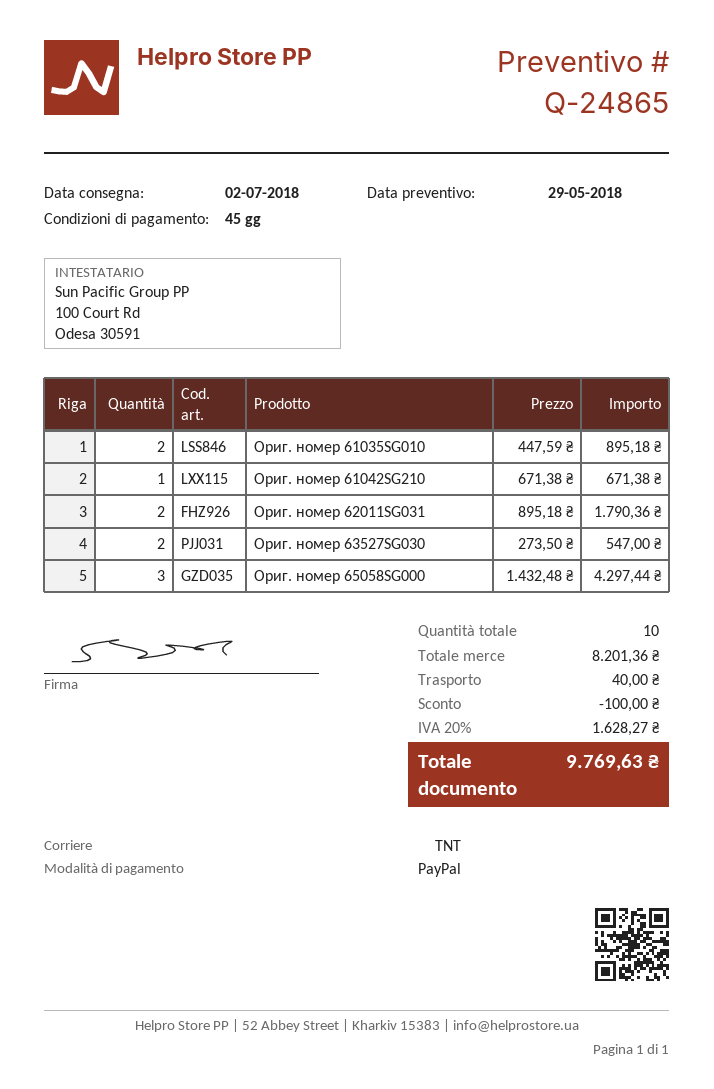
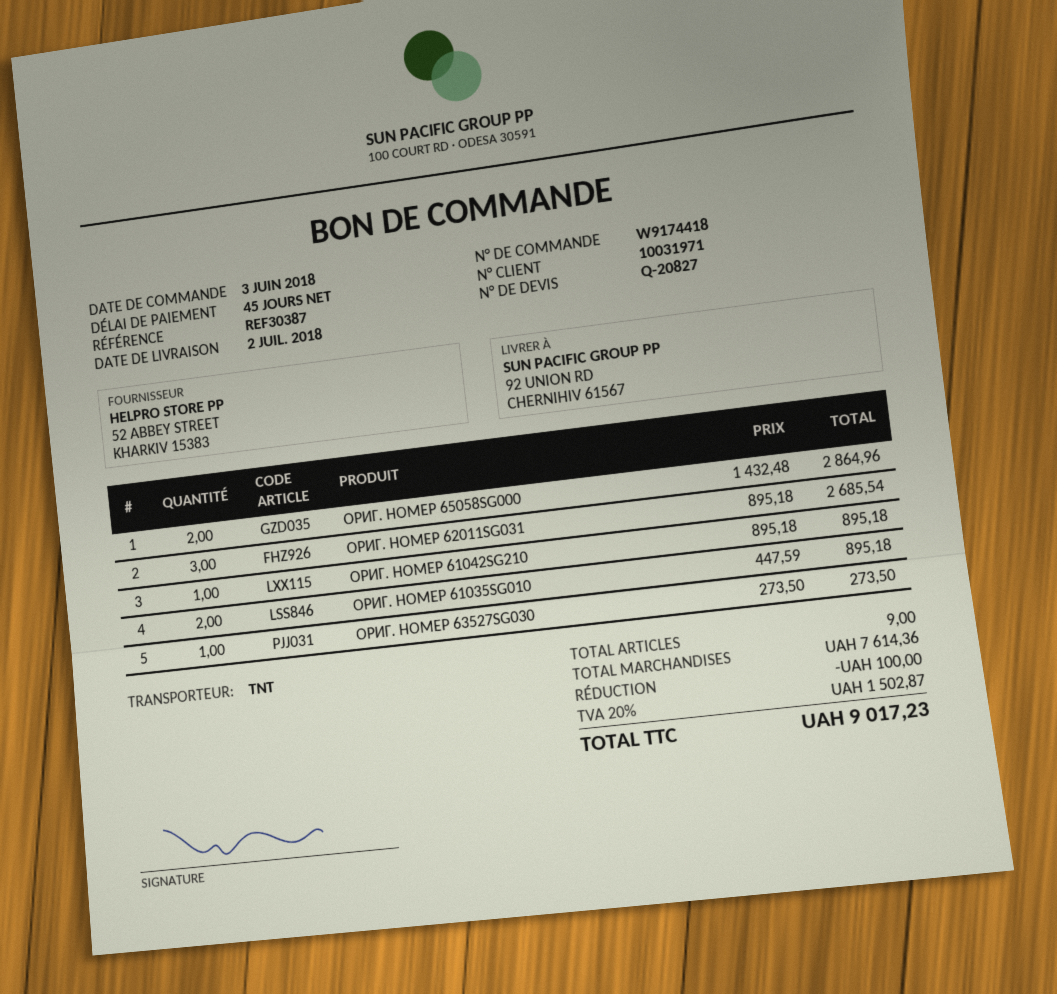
quote number: Q-24865 -> Q-20827
Ориг. номер 61042SG210: 1 x 671.38 = 671.38 -> 1 x 895.18 = 895.18
Ориг. номер 62011SG031: 2 x 895.18 = 1790.36 -> 3 x 895.18 = 2685.54
Ориг. номер 63527SG030: 2 x 273.50 = 547.00 -> 1 x 273.50 = 273.50
Ориг. номер 65058SG000: 3 x 1432.48 = 4297.44 -> 2 x 1432.48 = 2864.96
total quantity: 10 -> 9
subtotal: 8201.36 -> 7614.36
shipping: 40.00 -> none
tax: 20% = 1628.27 -> 20% = 1502.87
total: 9769.63 -> 9017.23

